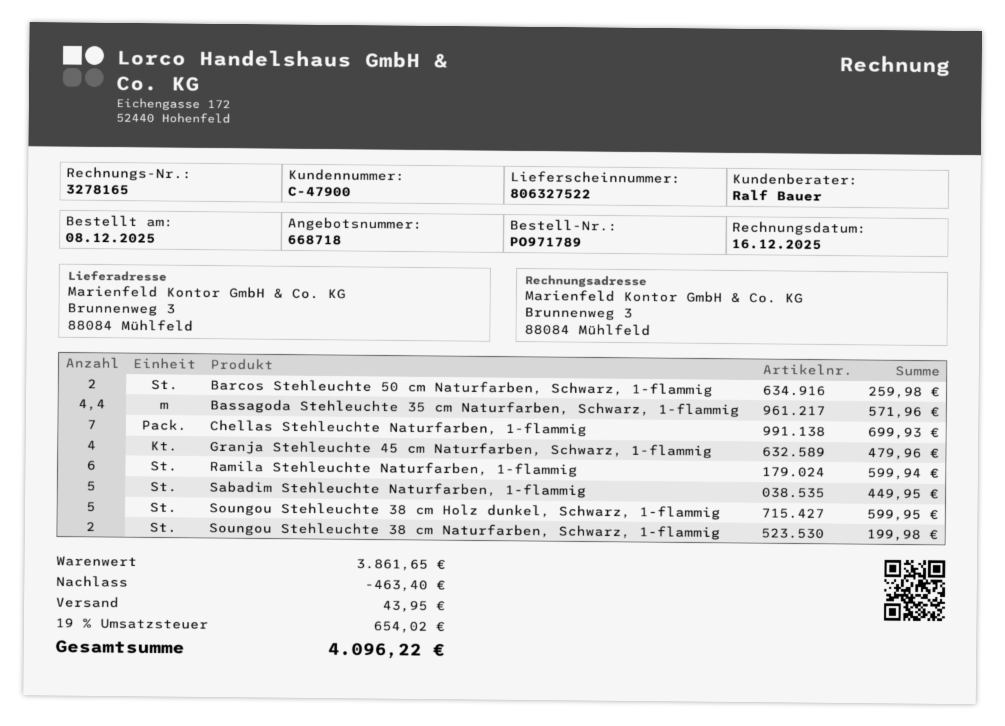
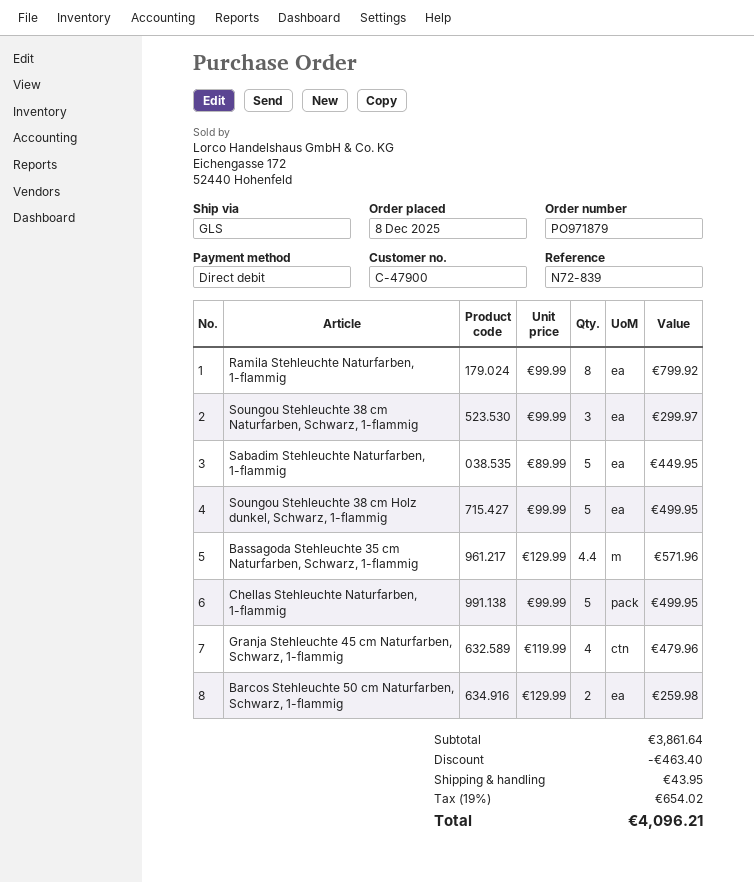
order number: PO971789 -> PO971879
Chellas Stehleuchte Naturfarben, 1-flammig: 7 for 699.93 -> 5 for 499.95
Ramila Stehleuchte Naturfarben, 1-flammig: 6 for 599.94 -> 8 for 799.92
Soungou Stehleuchte 38 cm Holz dunkel, Schwarz, 1-flammig: 5 for 599.95 -> 5 for 499.95
Soungou Stehleuchte 38 cm Naturfarben, Schwarz, 1-flammig: 2 for 199.98 -> 3 for 299.97
subtotal: 3861.65 -> 3861.64
total: 4096.22 -> 4096.21

